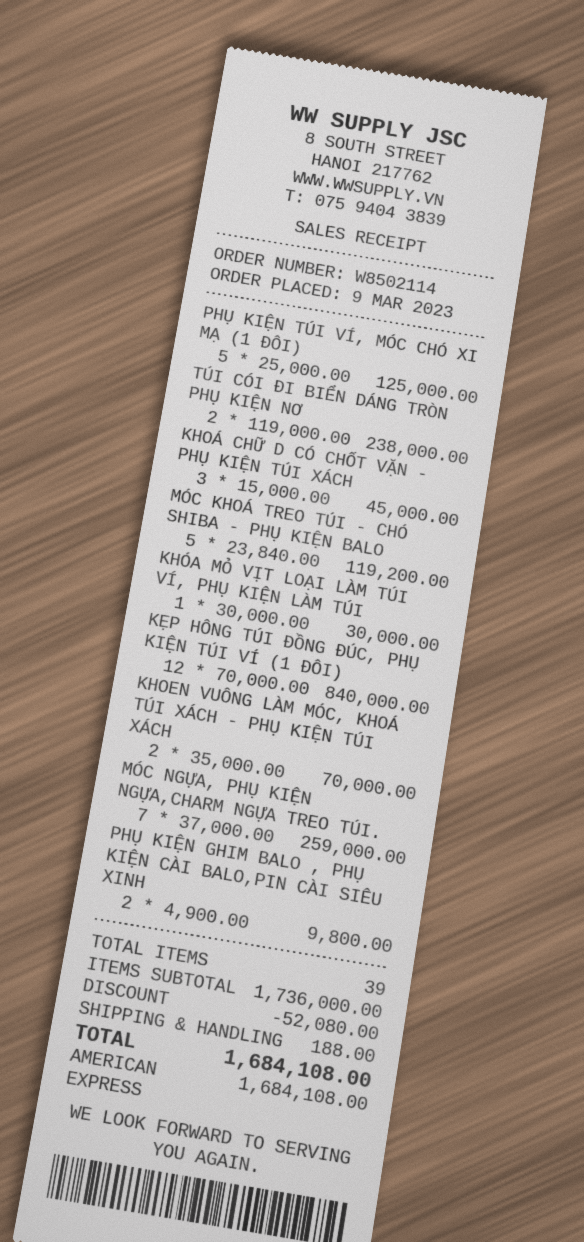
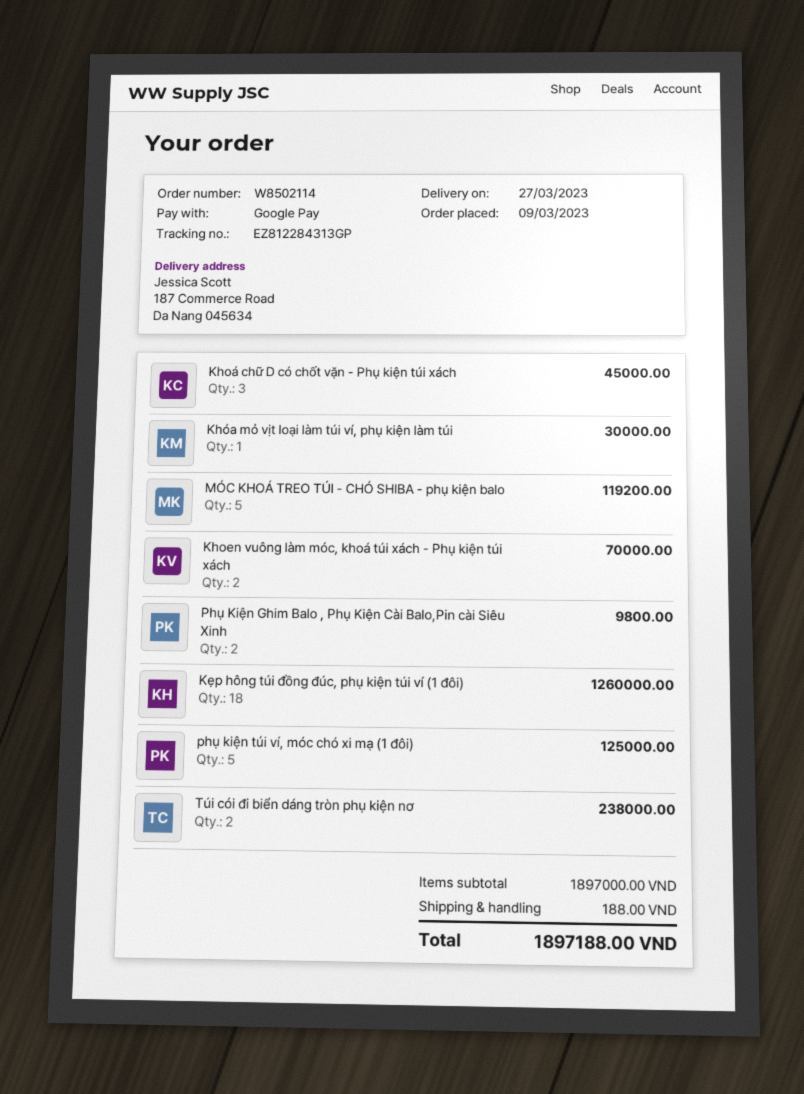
payment method: American Express -> Google Pay
KẸP HÔNG TÚI ĐỒNG ĐÚC, PHỤ KIỆN TÚI VÍ (1 ĐÔI): 12 for 840000.00 -> 18 for 1260000.00
MÓC NGỰA, PHỤ KIỆN NGỰA,CHARM NGỰA TREO TÚI.: 7 for 259000.00 -> none
subtotal: 1736000.00 -> 1897000.00
discount: 52080.00 -> none
total: 1684108.00 -> 1897188.00

